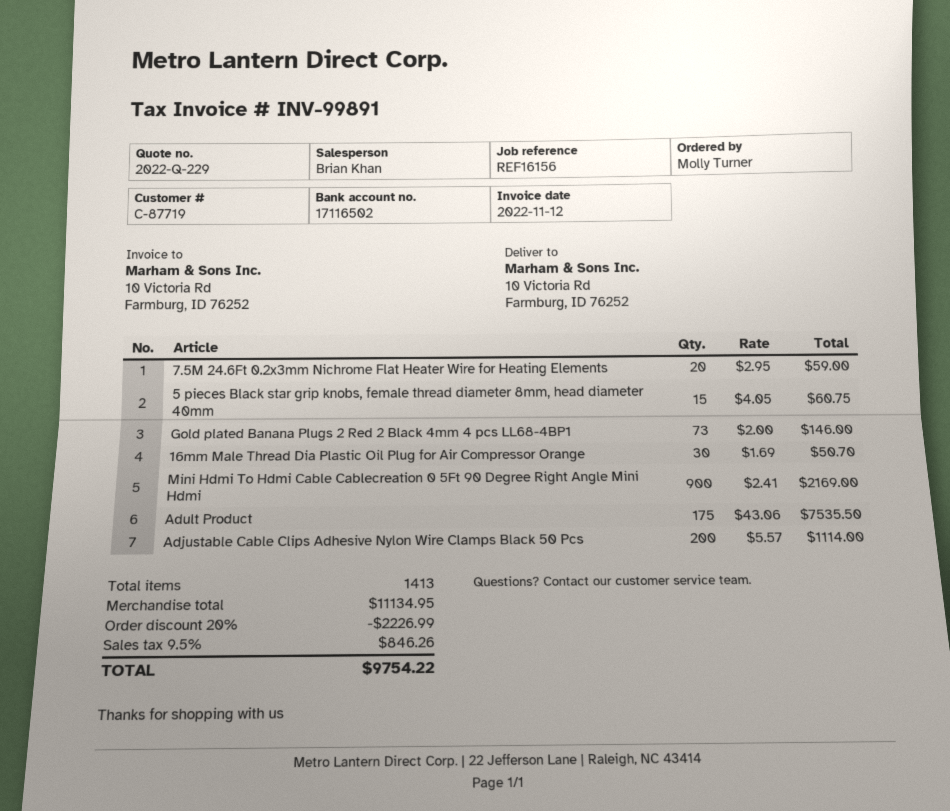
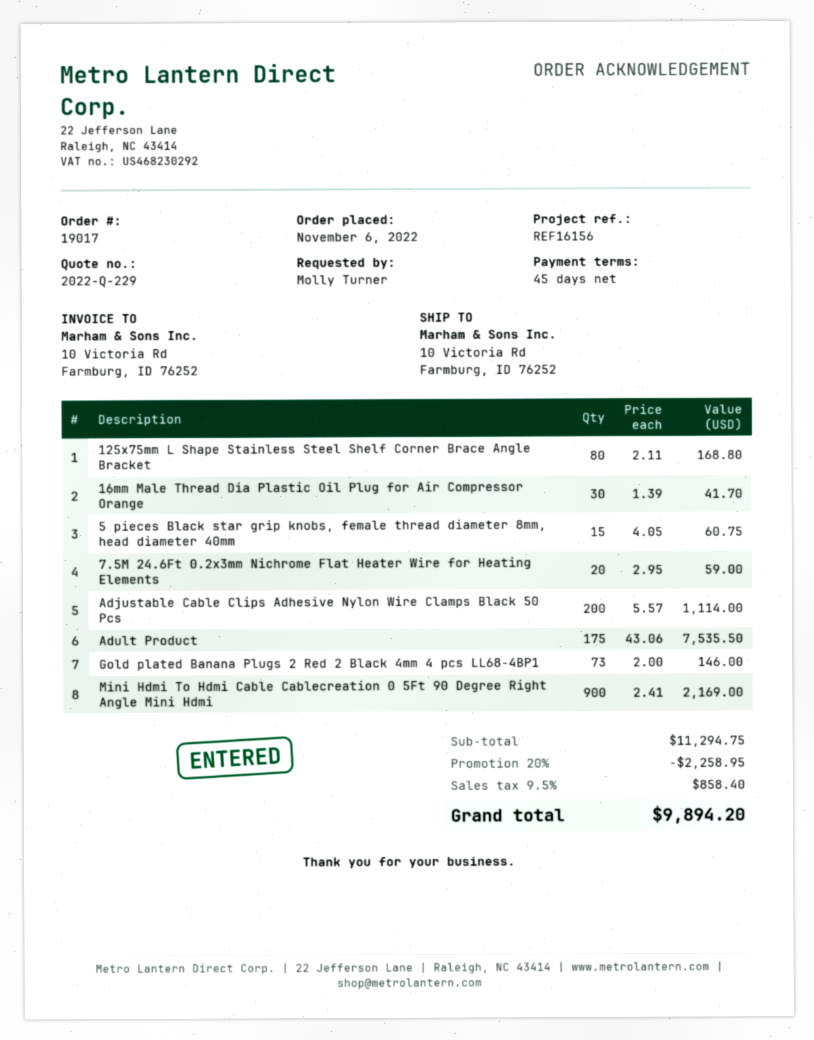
16mm Male Thread Dia Plastic Oil Plug for Air Compressor Orange: 30 x 1.69 = 50.70 -> 30 x 1.39 = 41.70
125x75mm L Shape Stainless Steel Shelf Corner Brace Angle Bracket: none -> 80 x 2.11 = 168.80
subtotal: 11134.95 -> 11294.75
discount: 20% = 2226.99 -> 20% = 2258.95
tax: 9.5% = 846.26 -> 9.5% = 858.40
total: 9754.22 -> 9894.20

